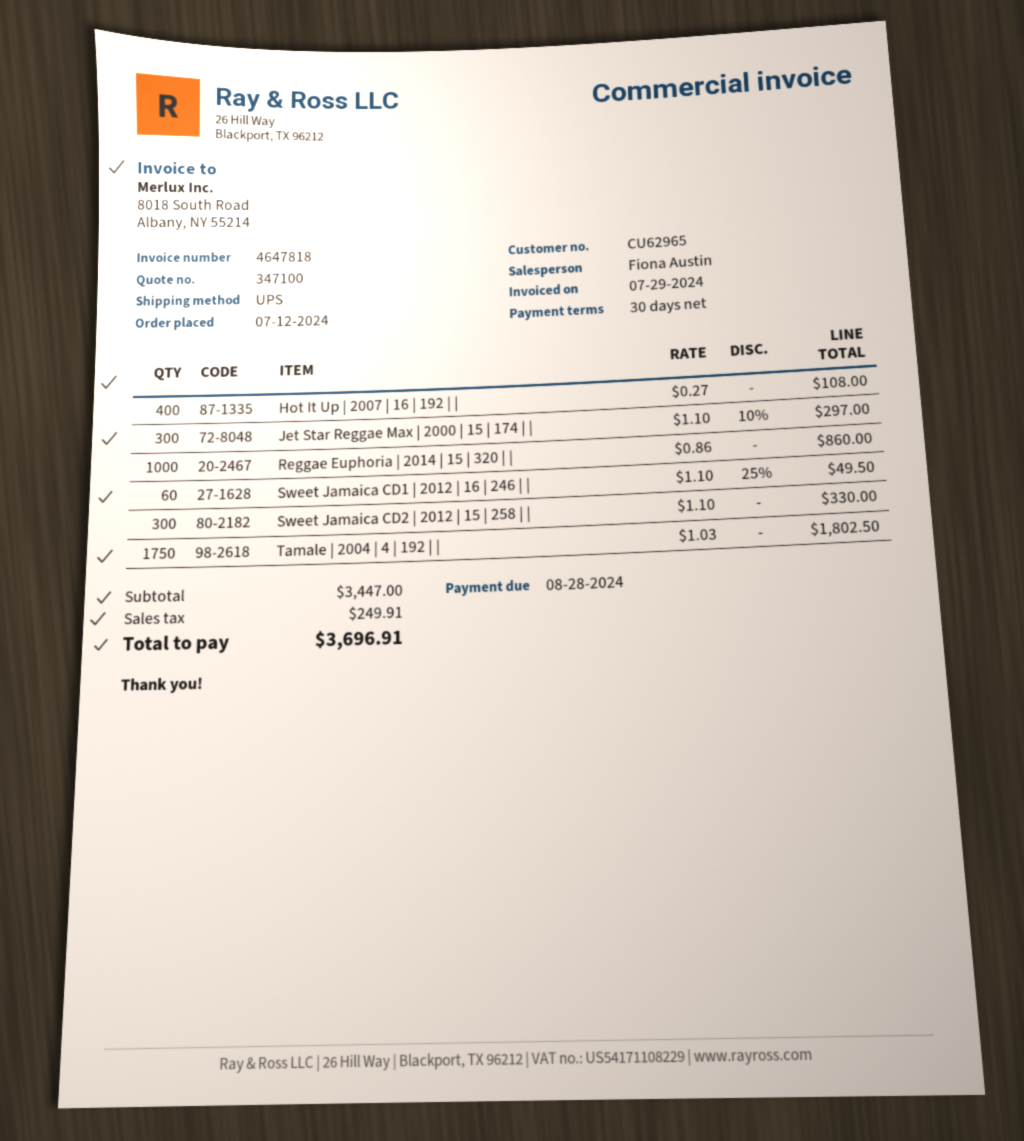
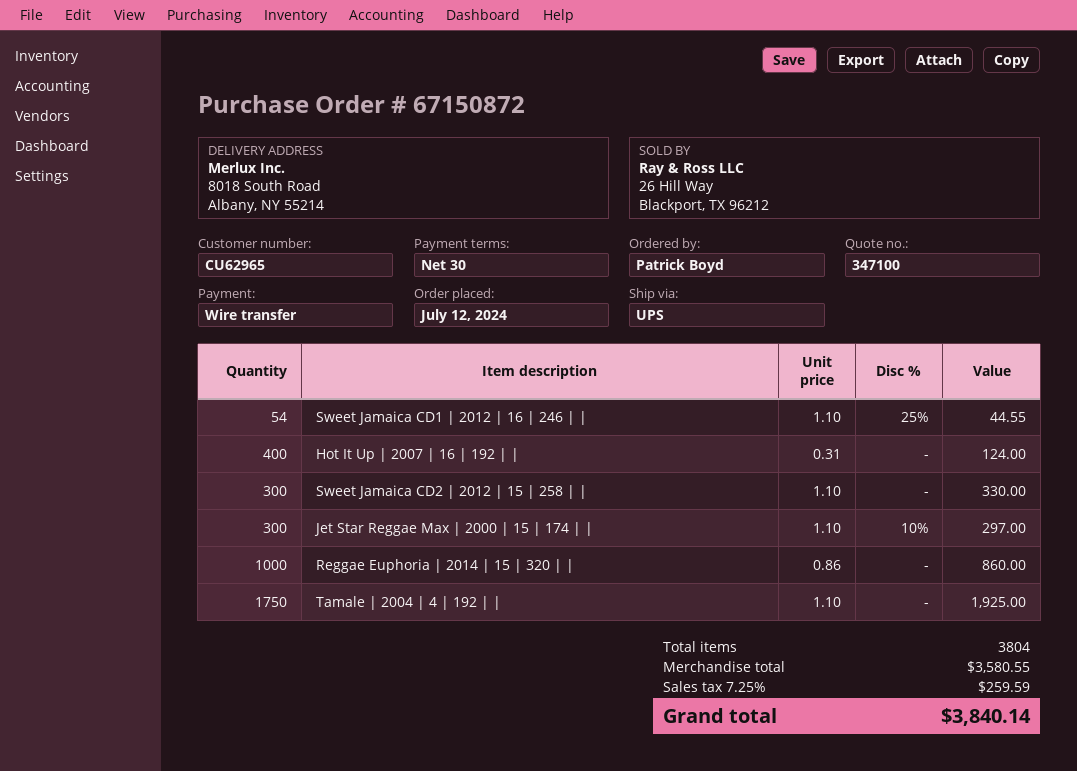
Hot It Up | 2007 | 16 | 192 | |: 400 x 0.27 = 108.00 -> 400 x 0.31 = 124.00
Sweet Jamaica CD1 | 2012 | 16 | 246 | |: 60 x 1.10 - 25% = 49.50 -> 54 x 1.10 - 25% = 44.55
Tamale | 2004 | 4 | 192 | |: 1750 x 1.03 = 1802.50 -> 1750 x 1.10 = 1925.00
subtotal: 3447.00 -> 3580.55
tax: 249.91 -> 259.59
total: 3696.91 -> 3840.14

